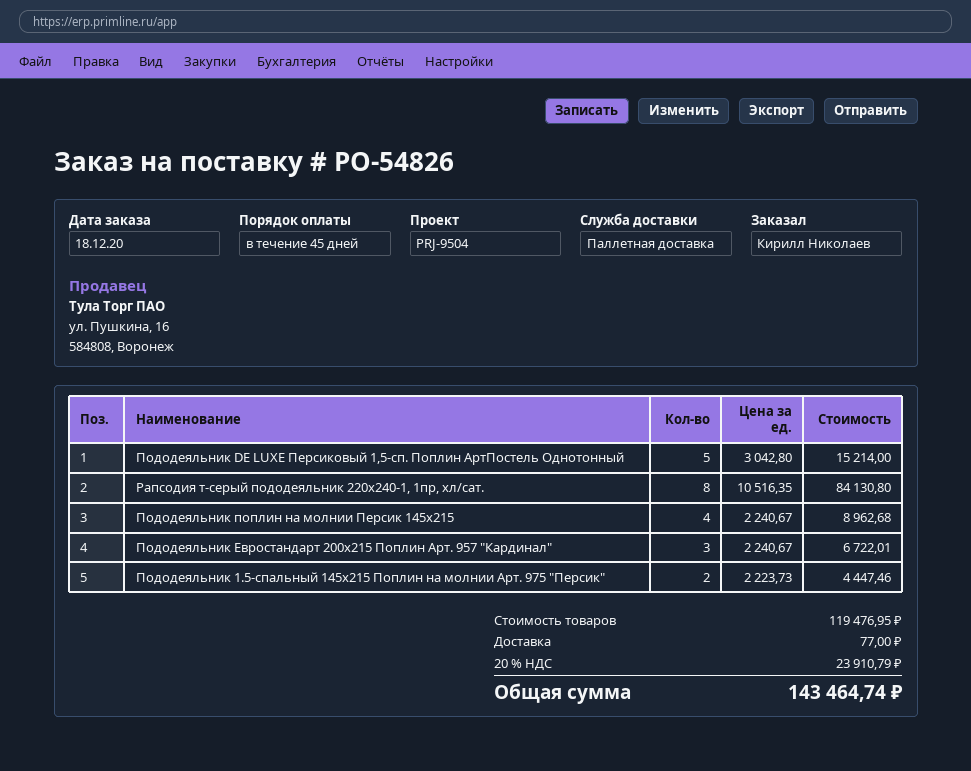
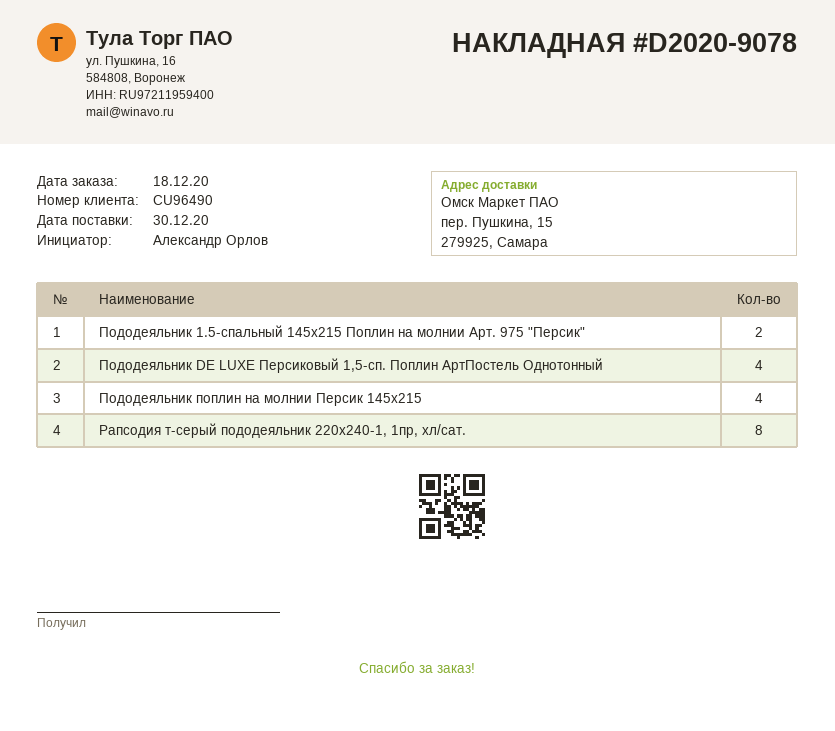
ordered by: Кирилл Николаев -> Александр Орлов
Пододеяльник DE LUXE Персиковый 1,5-сп. Поплин АртПостель Однотонный: 5 -> 4
Пододеяльник Евростандарт 200х215 Поплин Арт. 957 "Кардинал": 3 -> none

